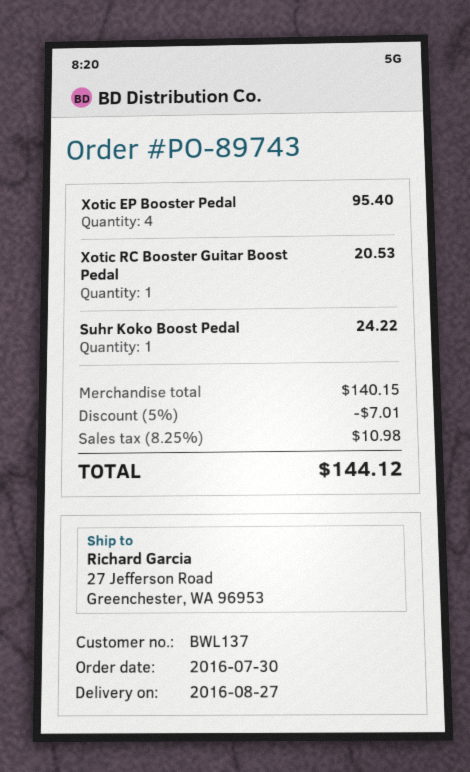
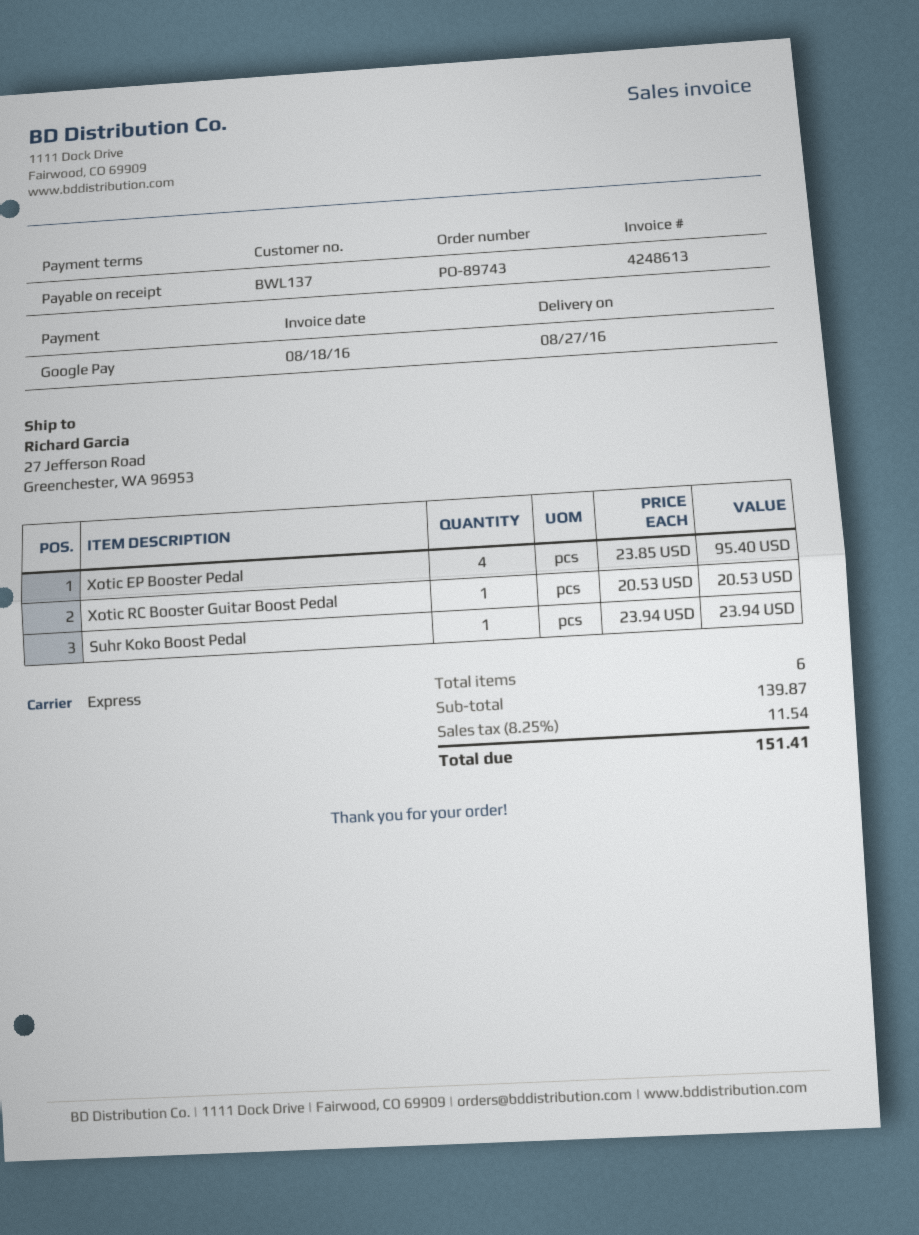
Suhr Koko Boost Pedal: 1 for 24.22 -> 1 for 23.94
subtotal: 140.15 -> 139.87
discount: 5% = 7.01 -> none
tax: 8.25% = 10.98 -> 8.25% = 11.54
total: 144.12 -> 151.41

